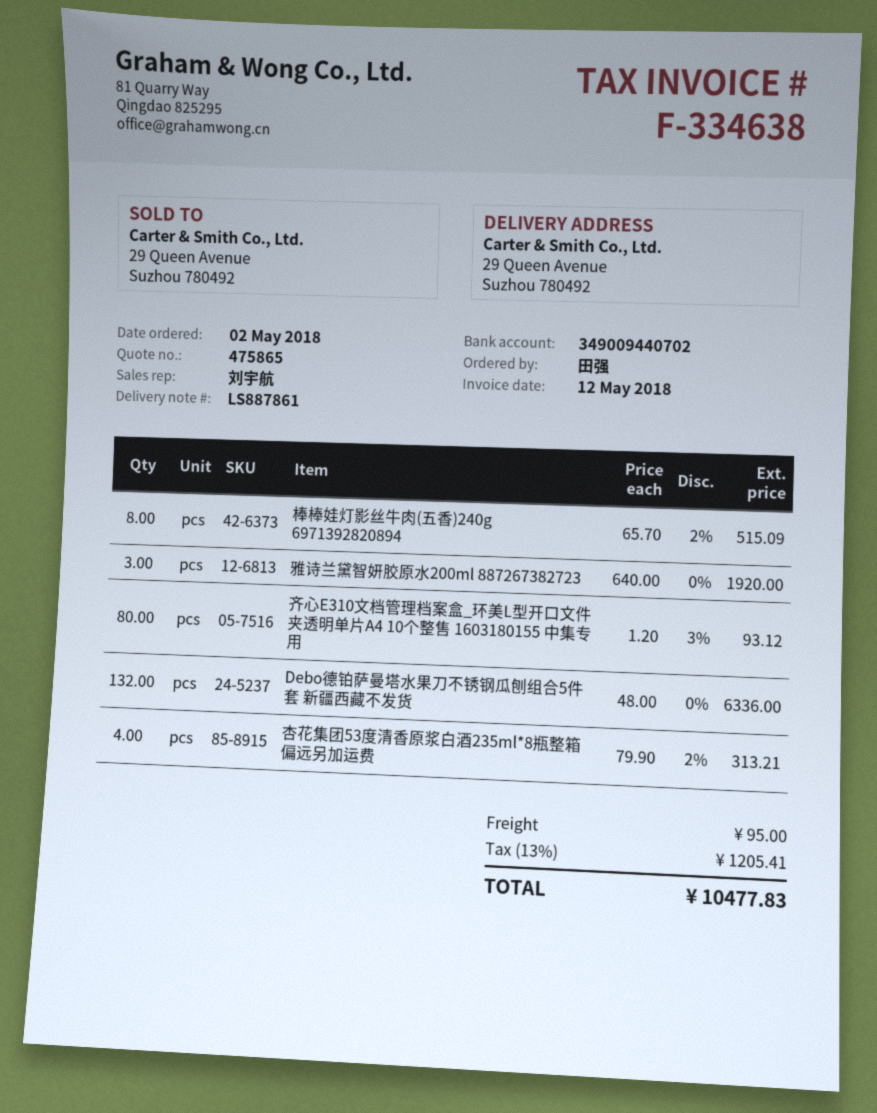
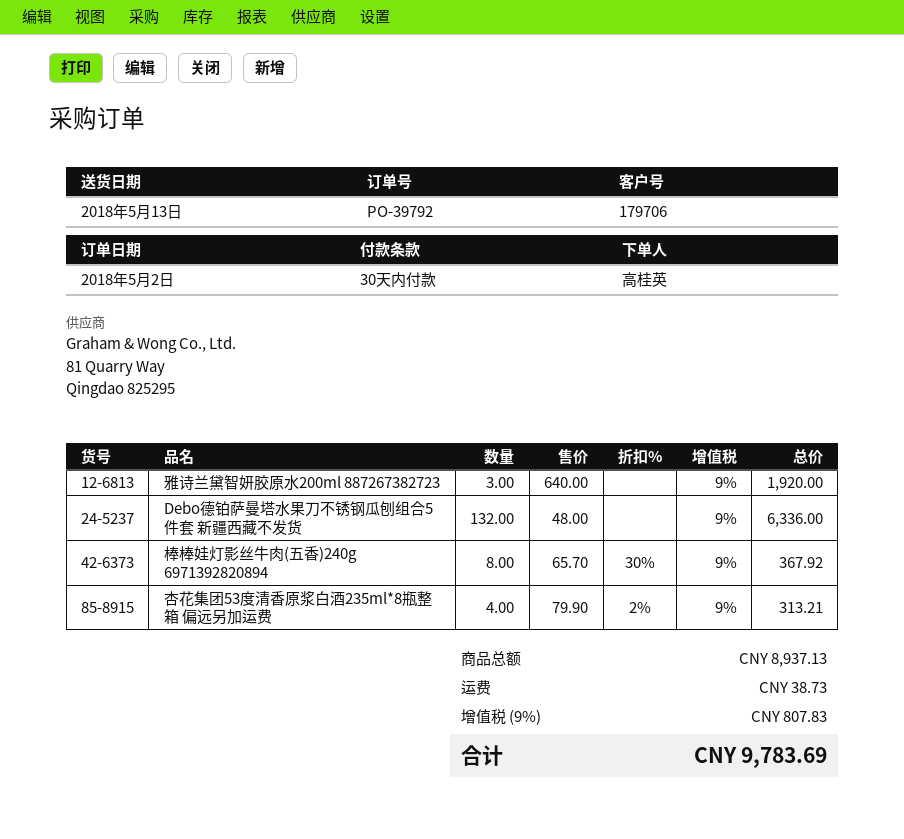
ordered by: 田强 -> 高桂英
棒棒娃灯影丝牛肉(五香)240g 6971392820894: 8 x 65.70 - 2% = 515.09 -> 8 x 65.70 - 30% = 367.92
齐心E310文档管理档案盒_环美L型开口文件夹透明单片A4 10个整售 1603180155 中集专用: 80 x 1.20 - 3% = 93.12 -> none
shipping: 95.00 -> 38.73
tax: 13% = 1205.41 -> 9% = 807.83
total: 10477.83 -> 9783.69

